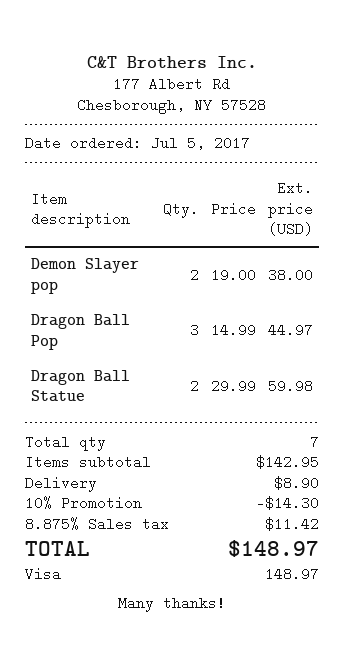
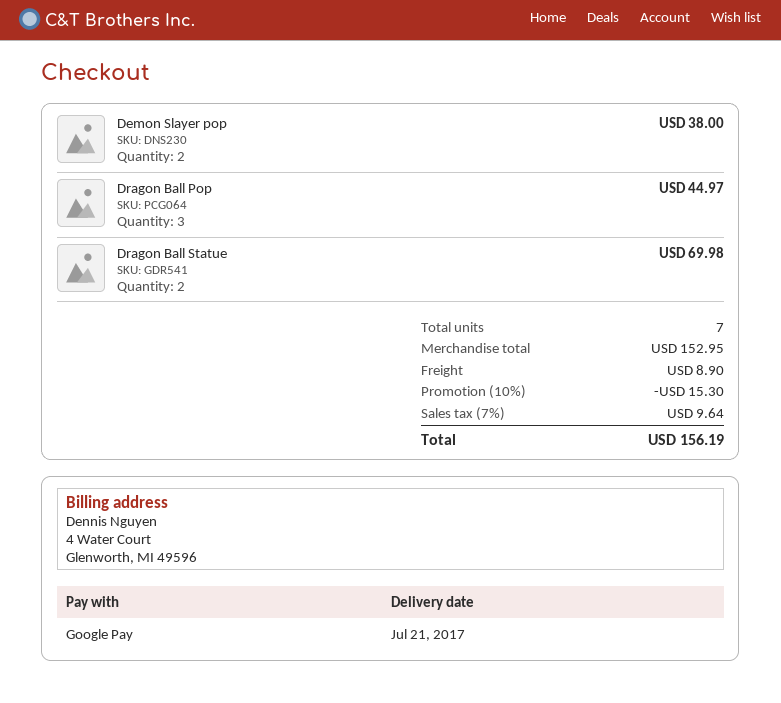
payment method: Visa -> Google Pay
Dragon Ball Statue: 2 for 59.98 -> 2 for 69.98
subtotal: 142.95 -> 152.95
discount: 10% = 14.30 -> 10% = 15.30
tax: 8.875% = 11.42 -> 7% = 9.64
total: 148.97 -> 156.19

